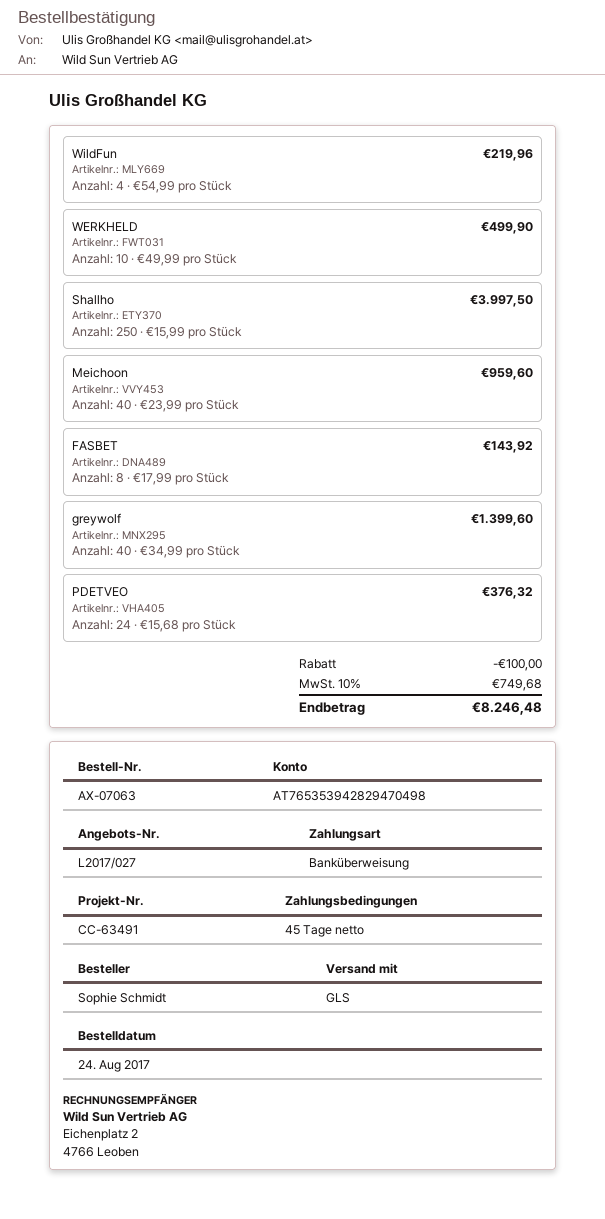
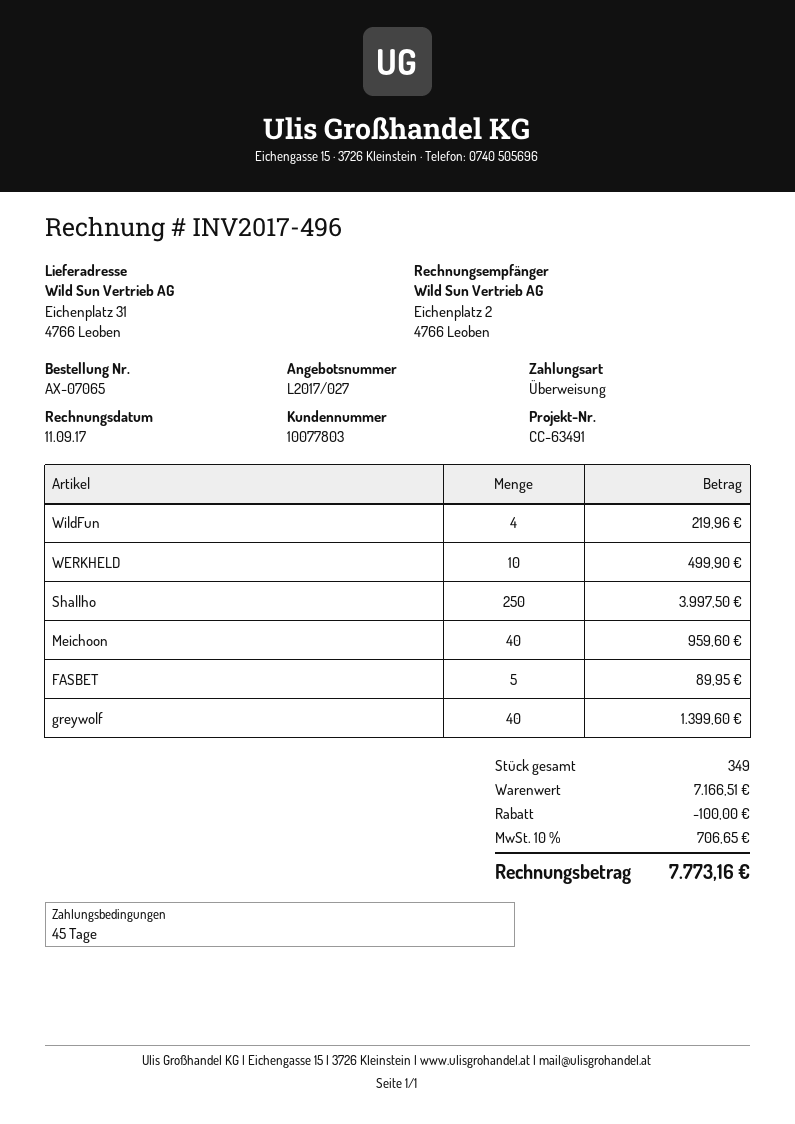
order number: AX-07063 -> AX-07065
FASBET: 8 for 143.92 -> 5 for 89.95
PDETVEO: 24 for 376.32 -> none
tax: 10% = 749.68 -> 10% = 706.65
total: 8246.48 -> 7773.16

